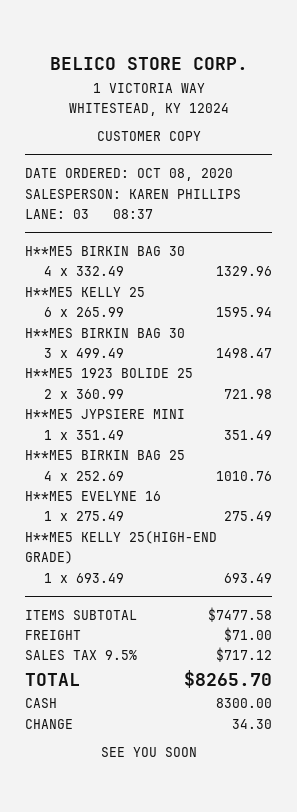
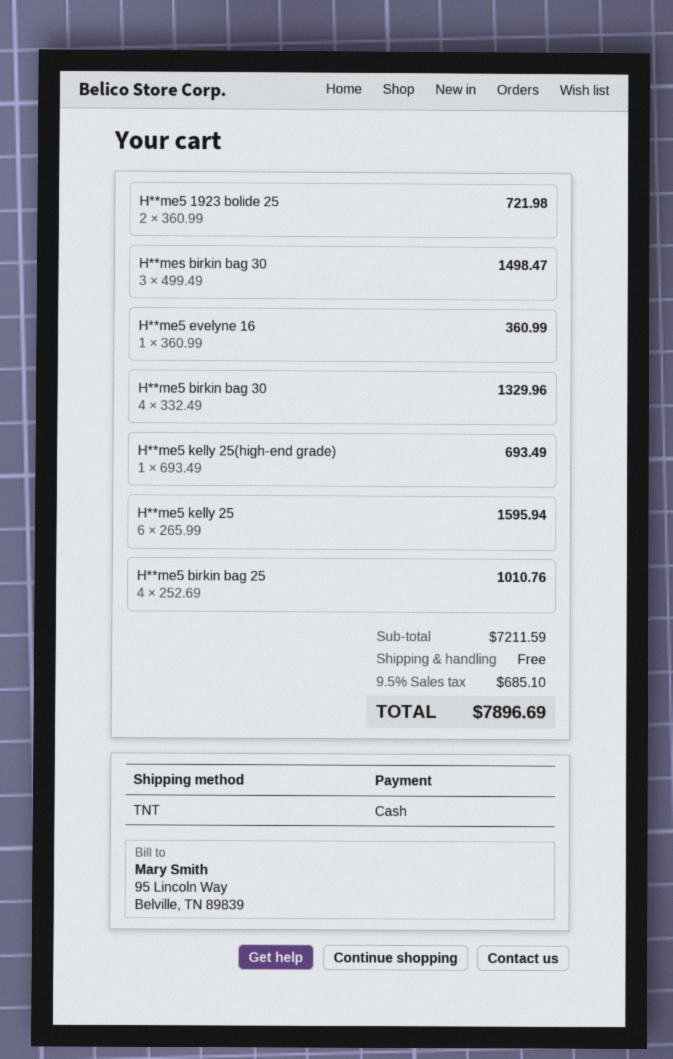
H**ME5 JYPSIERE MINI: 1 x 351.49 = 351.49 -> none
H**ME5 EVELYNE 16: 1 x 275.49 = 275.49 -> 1 x 360.99 = 360.99
subtotal: 7477.58 -> 7211.59
shipping: 71.00 -> 0.00
tax: 9.5% = 717.12 -> 9.5% = 685.10
total: 8265.70 -> 7896.69

